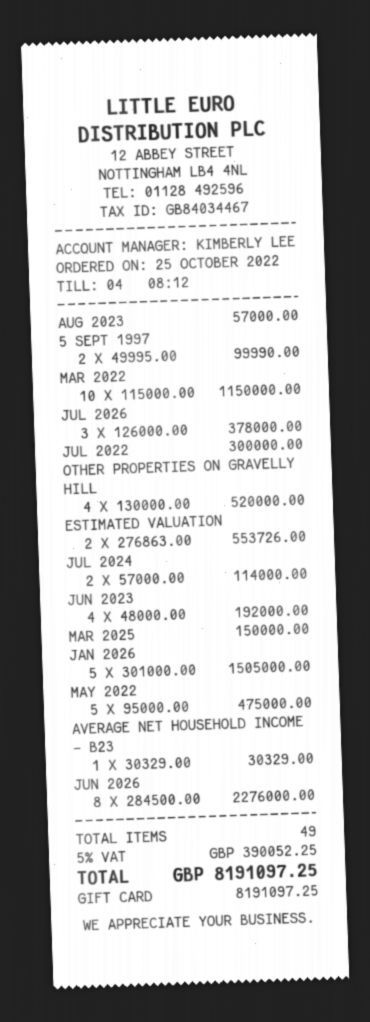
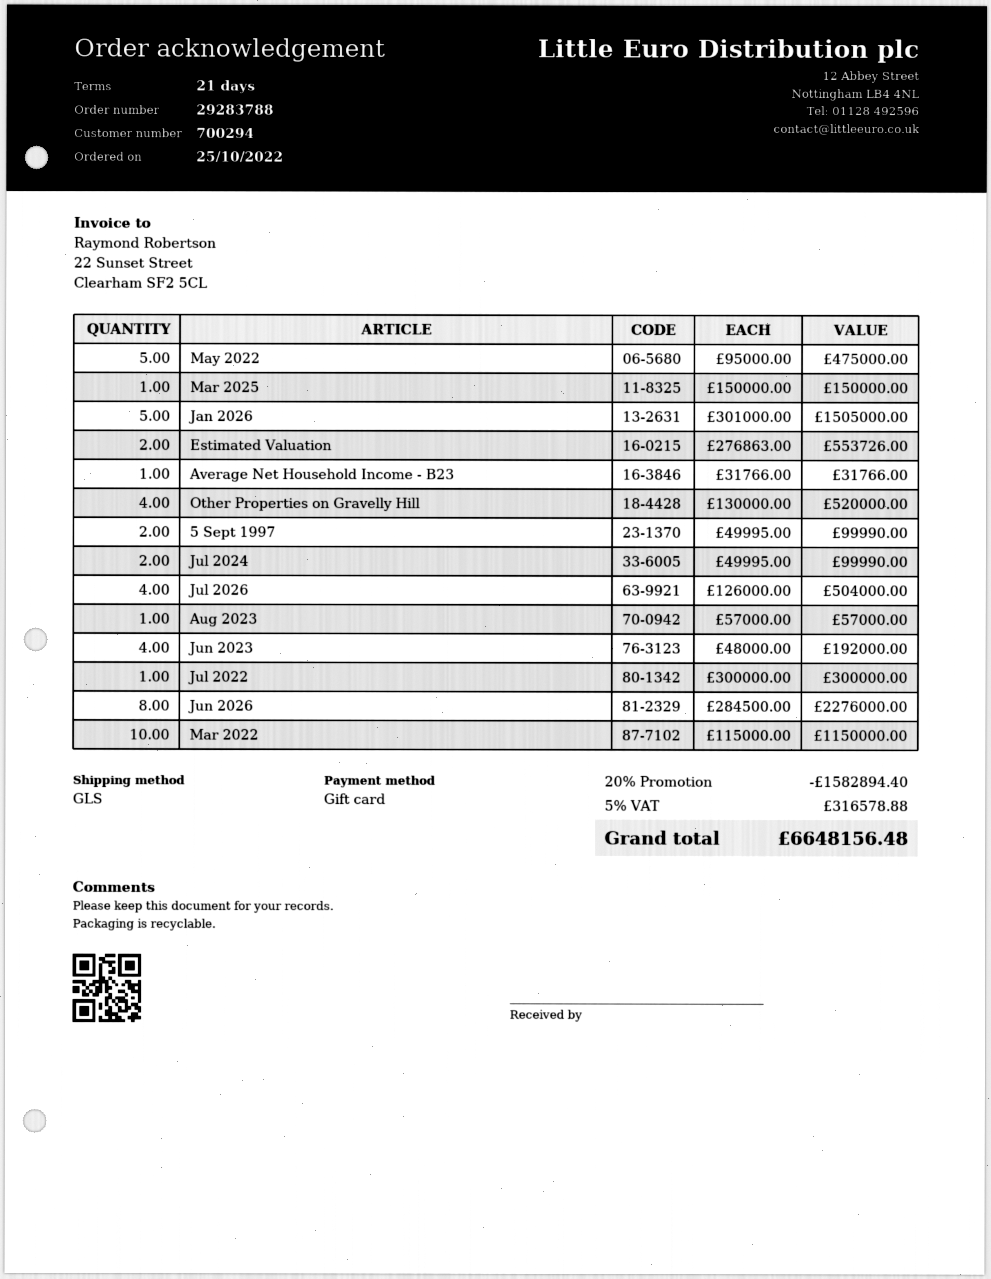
JUL 2026: 3 x 126000.00 = 378000.00 -> 4 x 126000.00 = 504000.00
JUL 2024: 2 x 57000.00 = 114000.00 -> 2 x 49995.00 = 99990.00
AVERAGE NET HOUSEHOLD INCOME - B23: 1 x 30329.00 = 30329.00 -> 1 x 31766.00 = 31766.00
discount: none -> 20% = 1582894.40
tax: 5% = 390052.25 -> 5% = 316578.88
total: 8191097.25 -> 6648156.48

